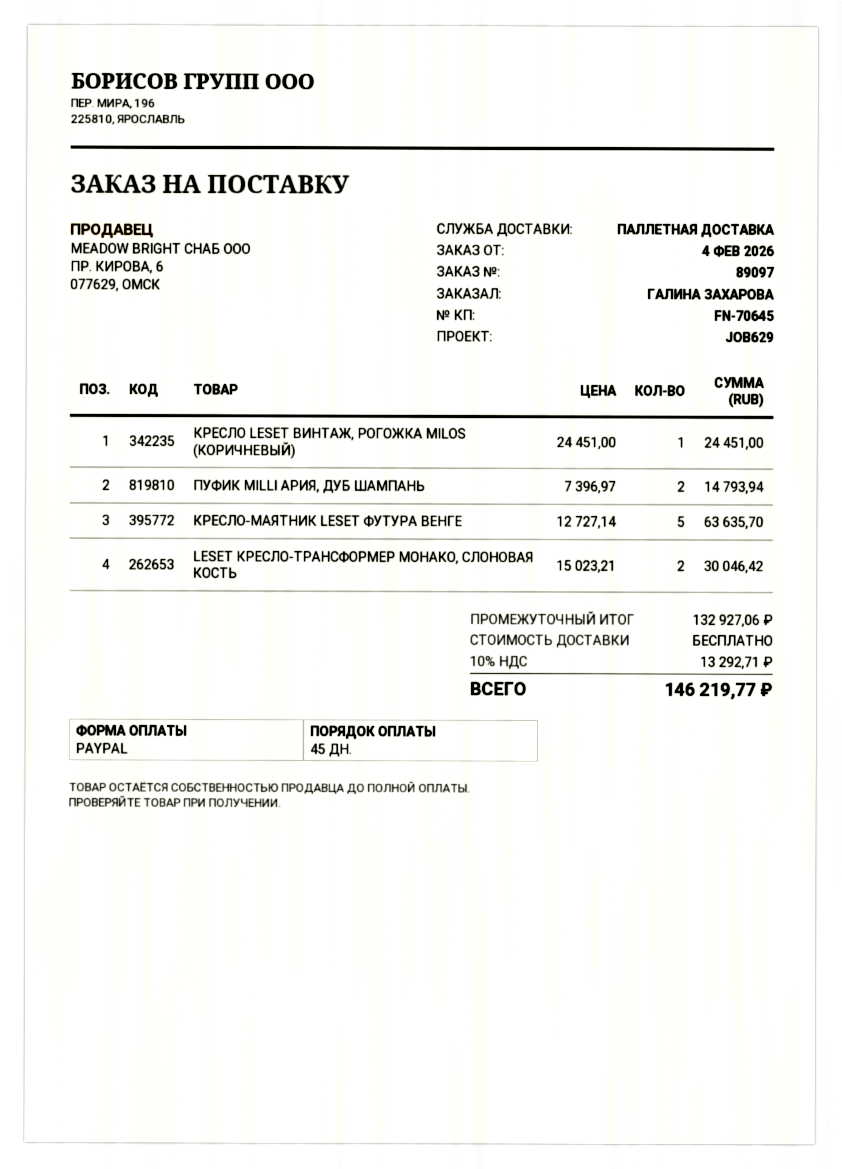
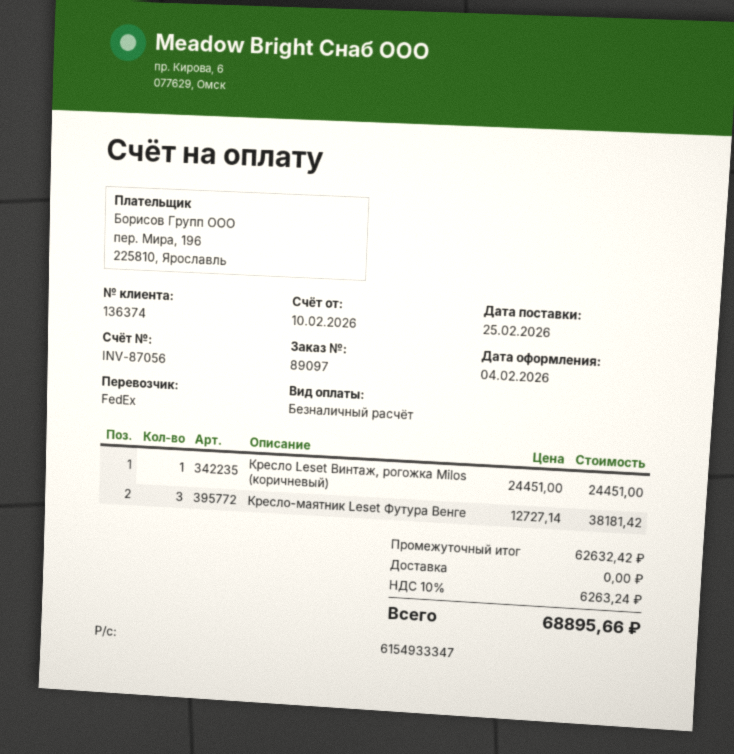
payment method: PayPal -> bank transfer
shipping method: pallet freight -> FedEx
ПУФИК MILLI АРИЯ, ДУБ ШАМПАНЬ: 2 x 7396.97 = 14793.94 -> none
КРЕСЛО-МАЯТНИК LESET ФУТУРА ВЕНГЕ: 5 x 12727.14 = 63635.70 -> 3 x 12727.14 = 38181.42
LESET КРЕСЛО-ТРАНСФОРМЕР МОНАКО, СЛОНОВАЯ КОСТЬ: 2 x 15023.21 = 30046.42 -> none
subtotal: 132927.06 -> 62632.42
tax: 10% = 13292.71 -> 10% = 6263.24
total: 146219.77 -> 68895.66

